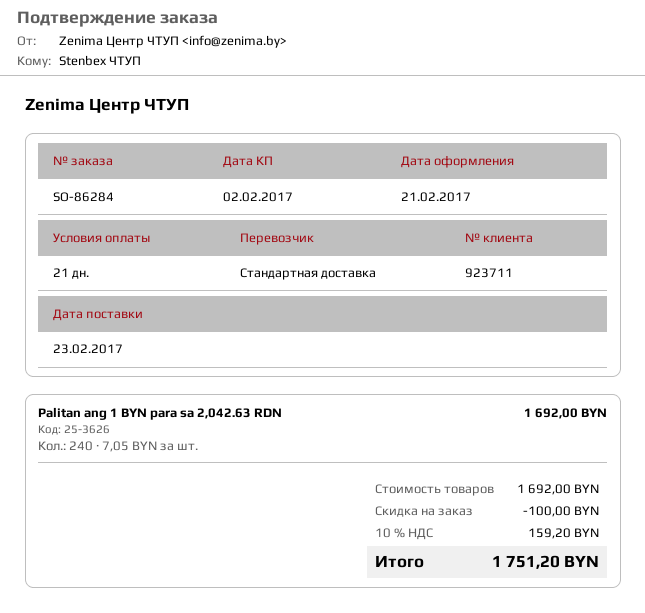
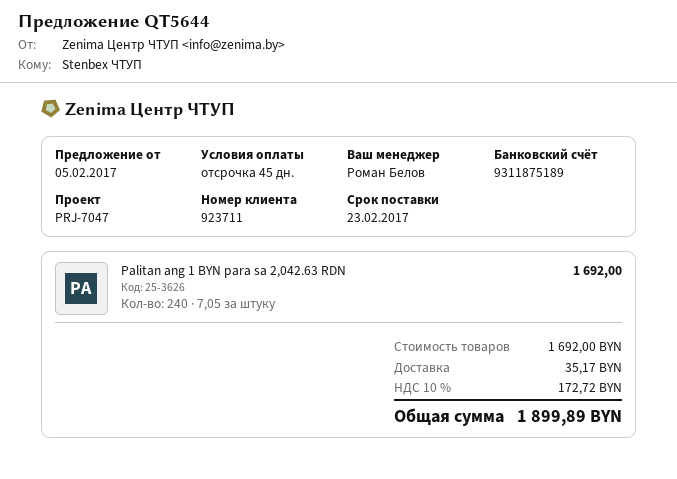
quote date: 2017-02-02 -> 2017-02-05
payment terms: 21 days -> 45 days
discount: 100.00 -> none
shipping: none -> 35.17
tax: 10% = 159.20 -> 10% = 172.72
total: 1751.20 -> 1899.89

